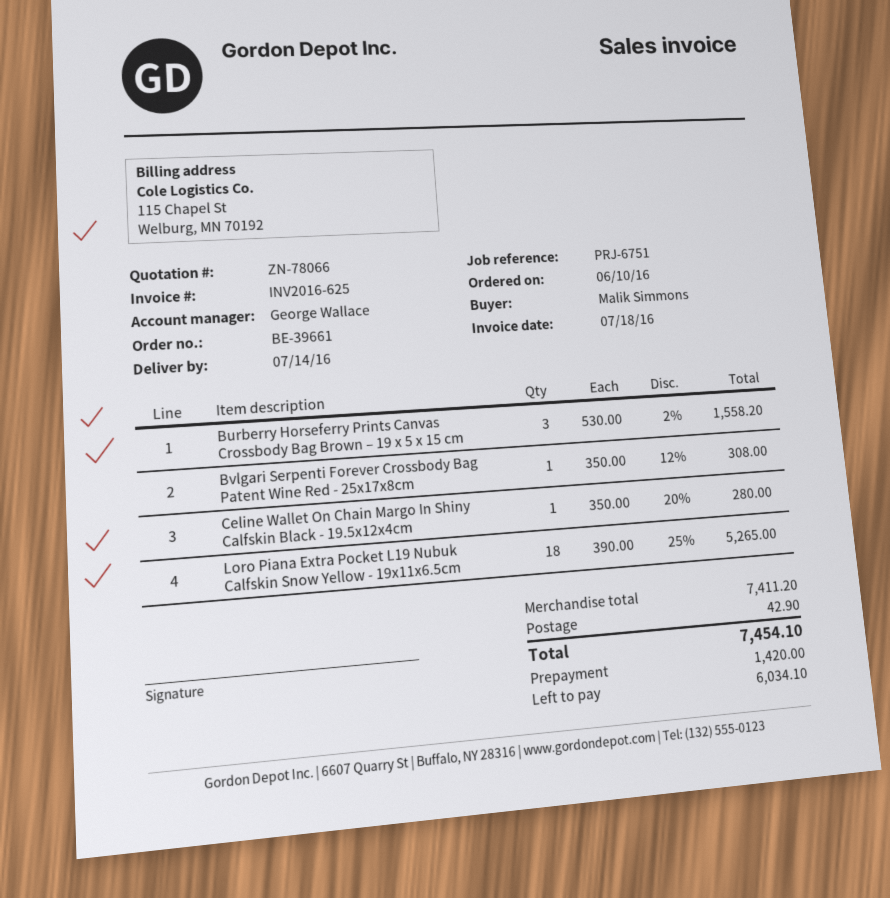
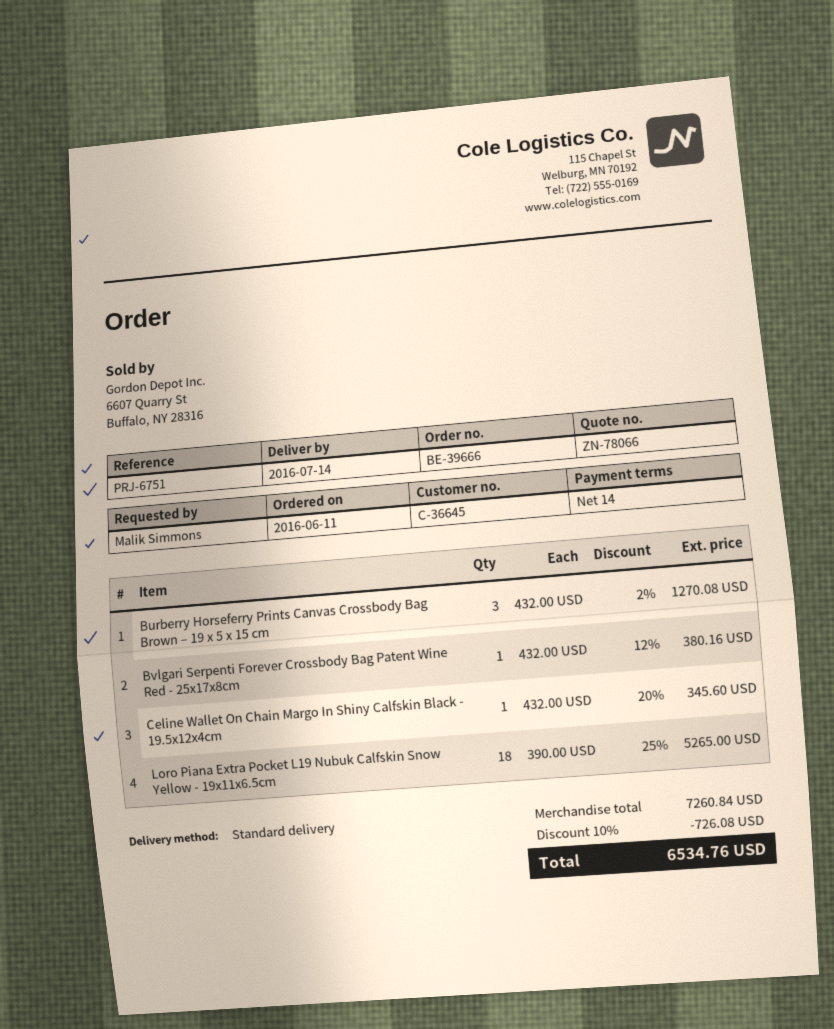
order number: BE-39661 -> BE-39666
order date: 2016-06-10 -> 2016-06-11
Burberry Horseferry Prints Canvas Crossbody Bag Brown – 19 x 5 x 15 cm: 3 x 530.00 - 2% = 1558.20 -> 3 x 432.00 - 2% = 1270.08
Bvlgari Serpenti Forever Crossbody Bag Patent Wine Red - 25x17x8cm: 1 x 350.00 - 12% = 308.00 -> 1 x 432.00 - 12% = 380.16
Celine Wallet On Chain Margo In Shiny Calfskin Black - 19.5x12x4cm: 1 x 350.00 - 20% = 280.00 -> 1 x 432.00 - 20% = 345.60
subtotal: 7411.20 -> 7260.84
discount: none -> 10% = 726.08
shipping: 42.90 -> none
total: 7454.10 -> 6534.76

